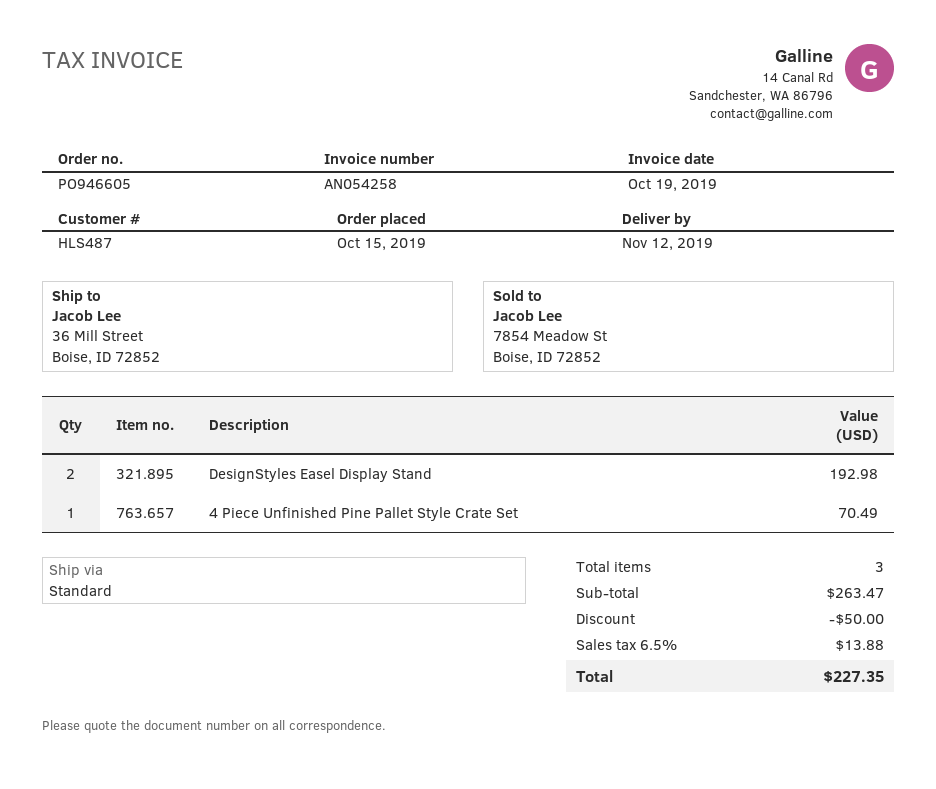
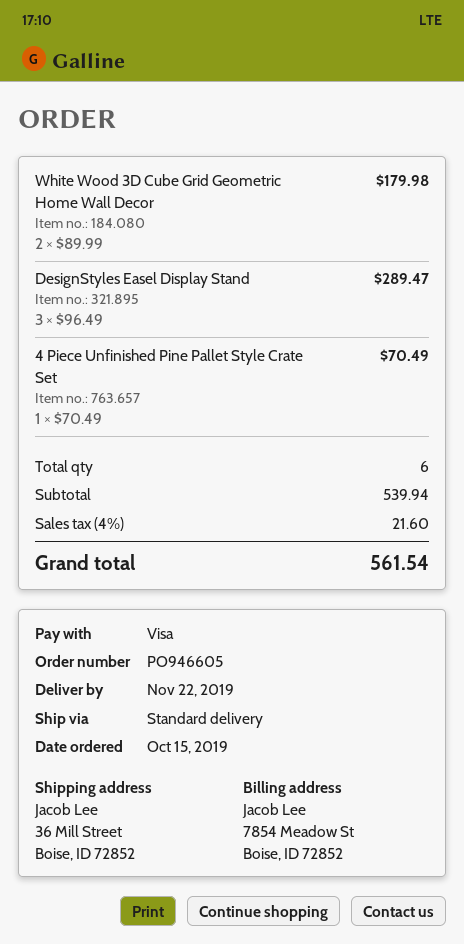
delivery date: 2019-11-12 -> 2019-11-22
DesignStyles Easel Display Stand: 2 for 192.98 -> 3 for 289.47
White Wood 3D Cube Grid Geometric Home Wall Decor: none -> 2 for 179.98
total quantity: 3 -> 6
subtotal: 263.47 -> 539.94
discount: 50.00 -> none
tax: 6.5% = 13.88 -> 4% = 21.60
total: 227.35 -> 561.54

